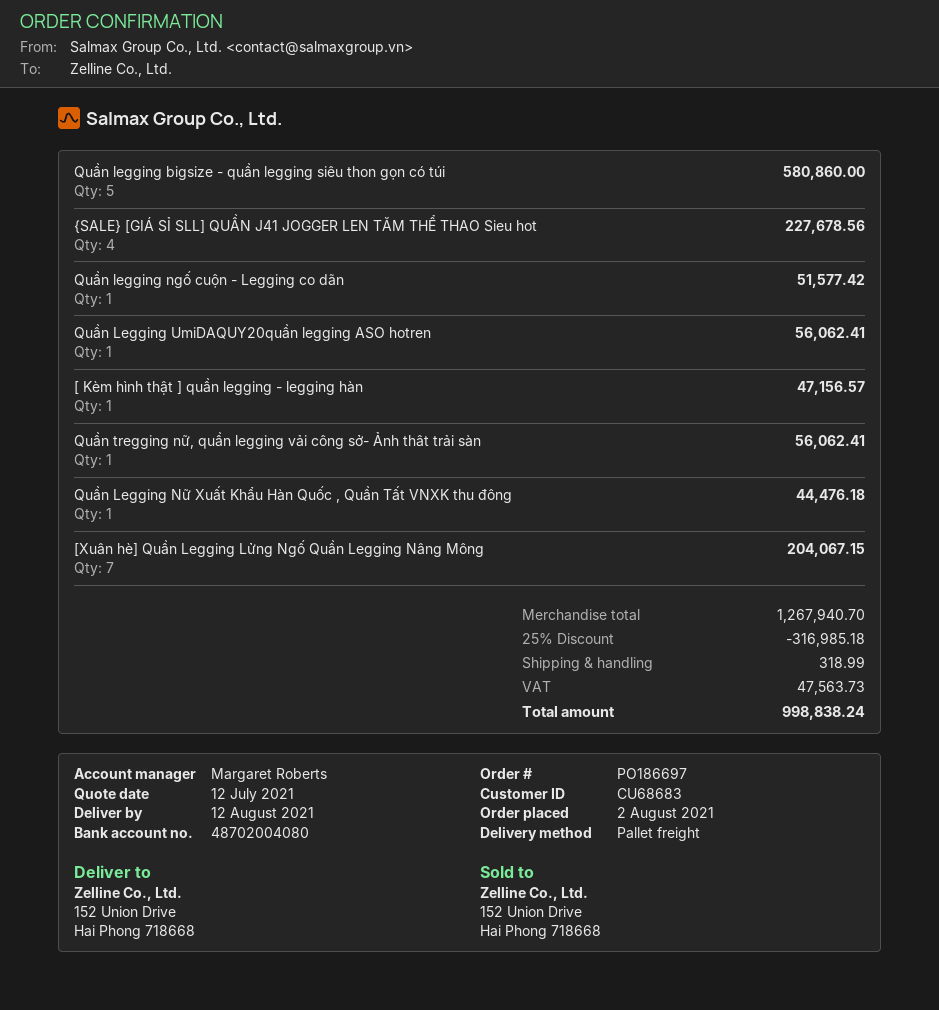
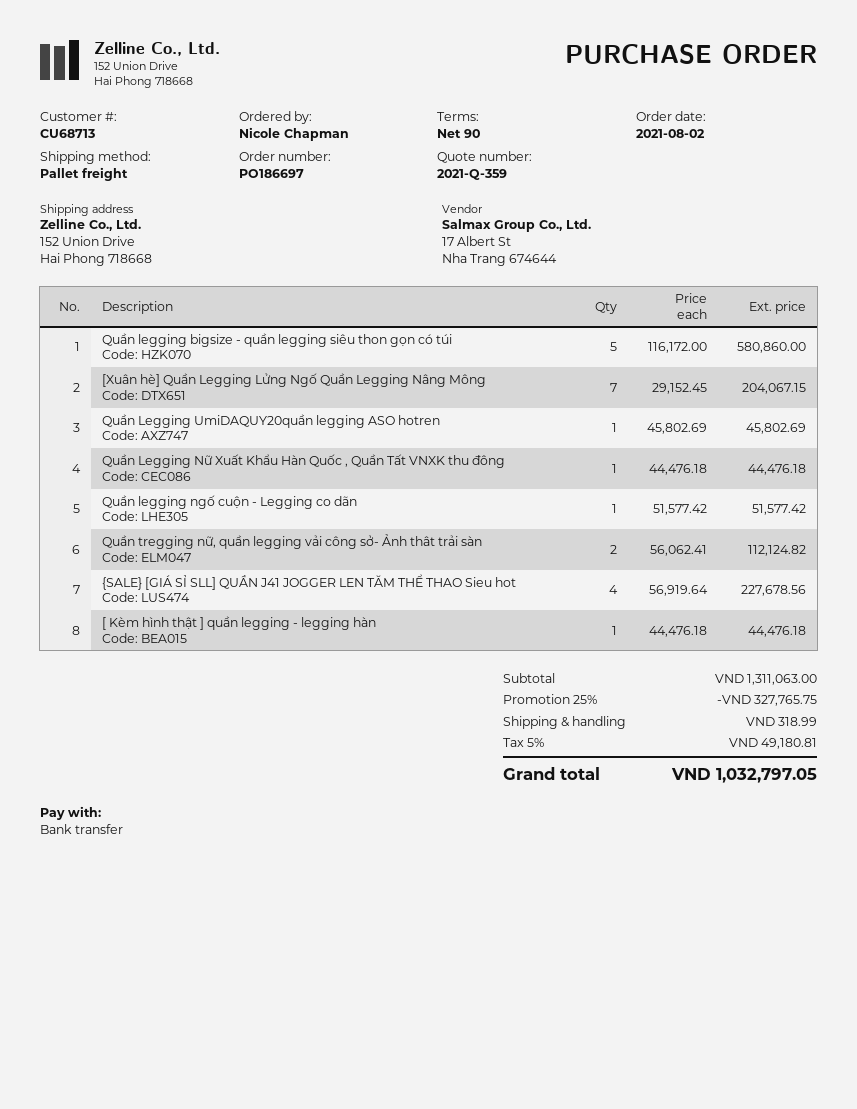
customer number: CU68683 -> CU68713
Quần Legging UmiDAQUY20quần legging ASO hotren: 1 for 56062.41 -> 1 for 45802.69
[ Kèm hình thật ] quần legging - legging hàn: 1 for 47156.57 -> 1 for 44476.18
Quần tregging nữ, quần legging vải công sở- Ảnh thât trải sàn: 1 for 56062.41 -> 2 for 112124.82
subtotal: 1267940.70 -> 1311063.00
discount: 25% = 316985.18 -> 25% = 327765.75
tax: 47563.73 -> 49180.81
total: 998838.24 -> 1032797.05

